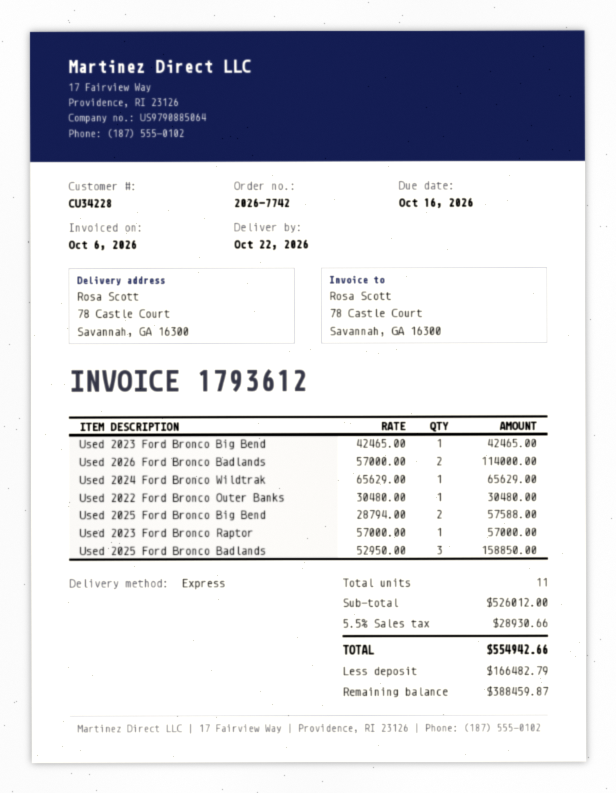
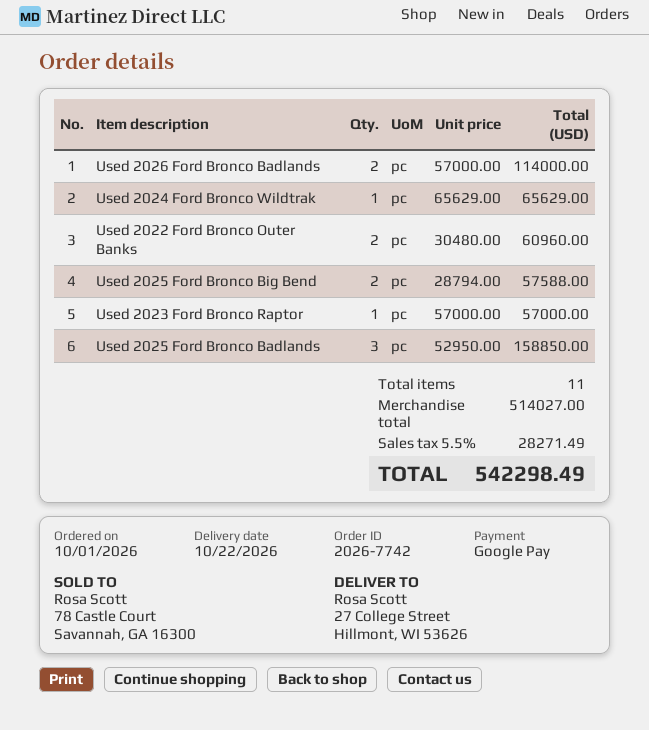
ship to: 78 Castle Court, Savannah, GA 16300 -> 27 College Street, Hillmont, WI 53626
Used 2023 Ford Bronco Big Bend: 1 x 42465.00 = 42465.00 -> none
Used 2022 Ford Bronco Outer Banks: 1 x 30480.00 = 30480.00 -> 2 x 30480.00 = 60960.00
subtotal: 526012.00 -> 514027.00
tax: 5.5% = 28930.66 -> 5.5% = 28271.49
total: 554942.66 -> 542298.49

